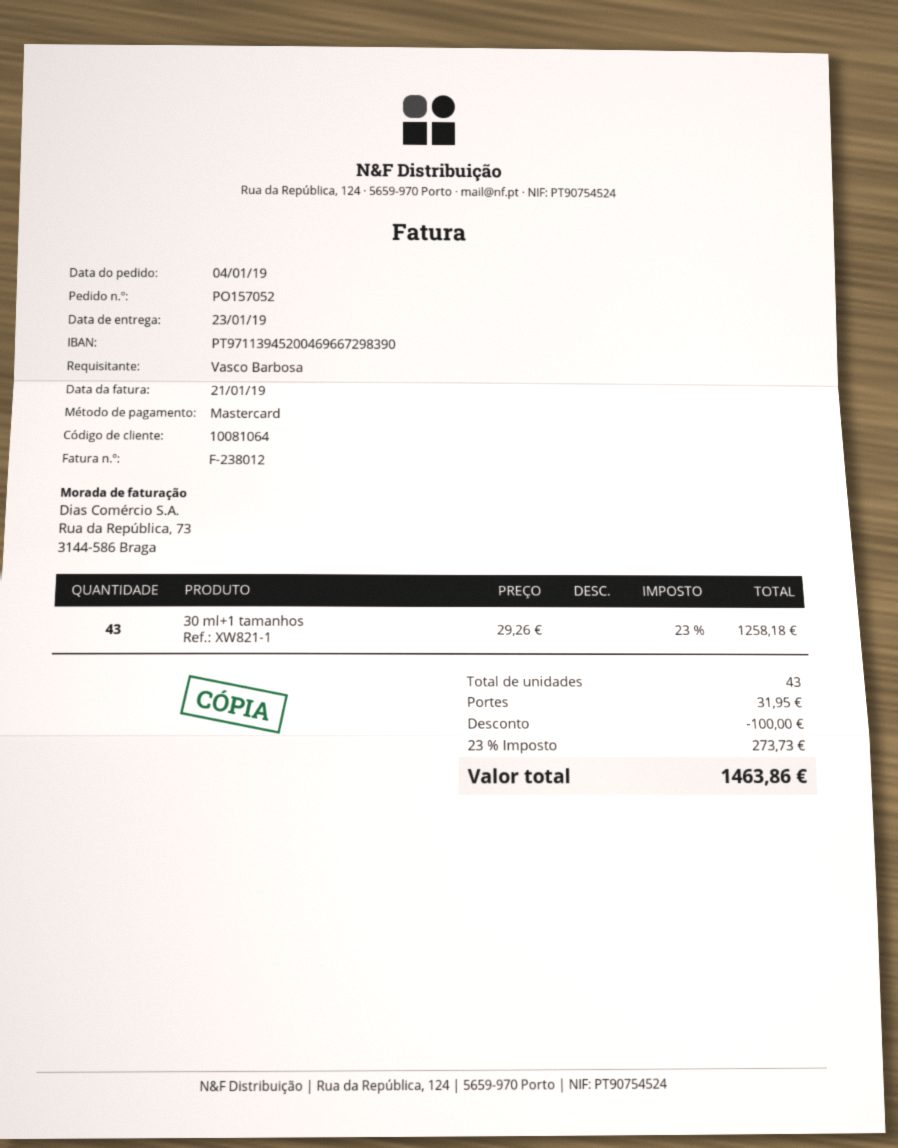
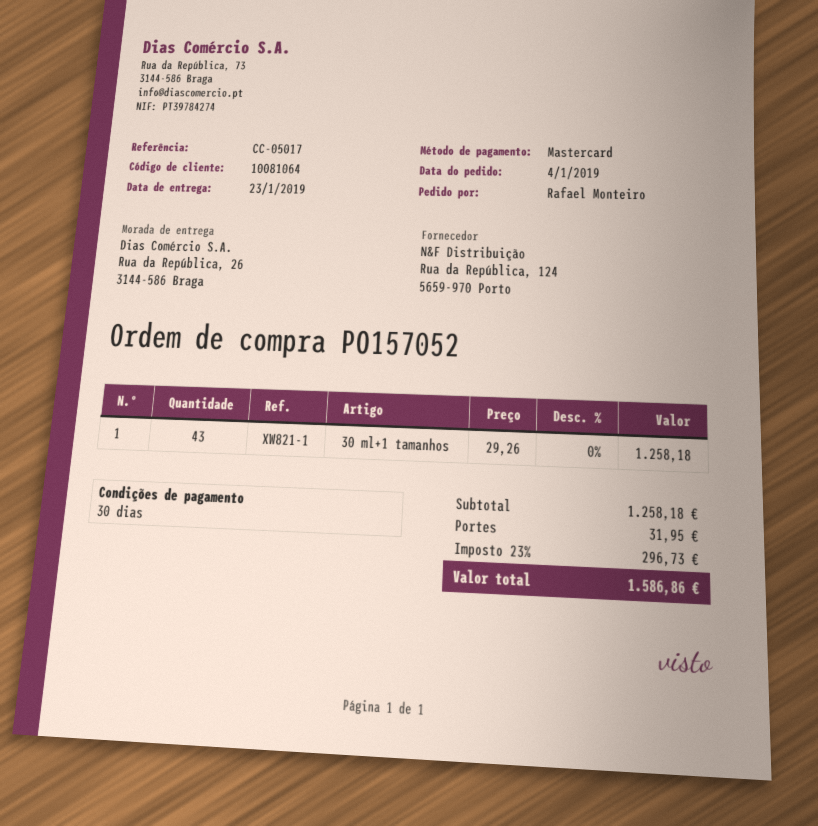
ordered by: Vasco Barbosa -> Rafael Monteiro
discount: 100.00 -> none
tax: 23% = 273.73 -> 23% = 296.73
total: 1463.86 -> 1586.86

